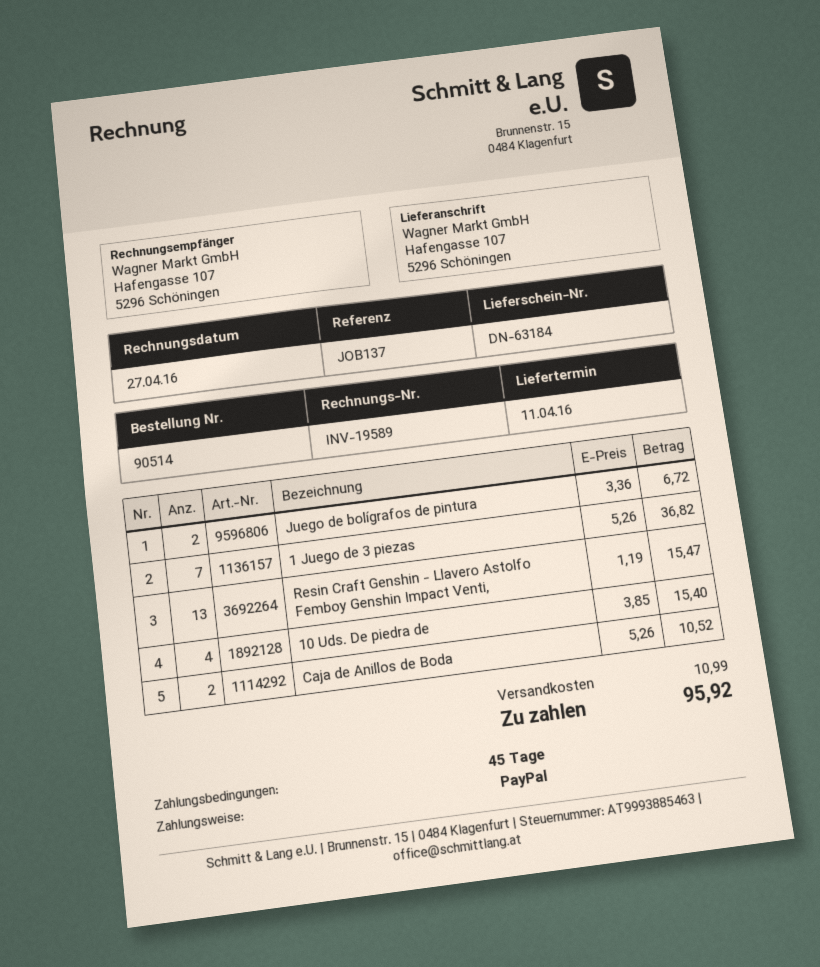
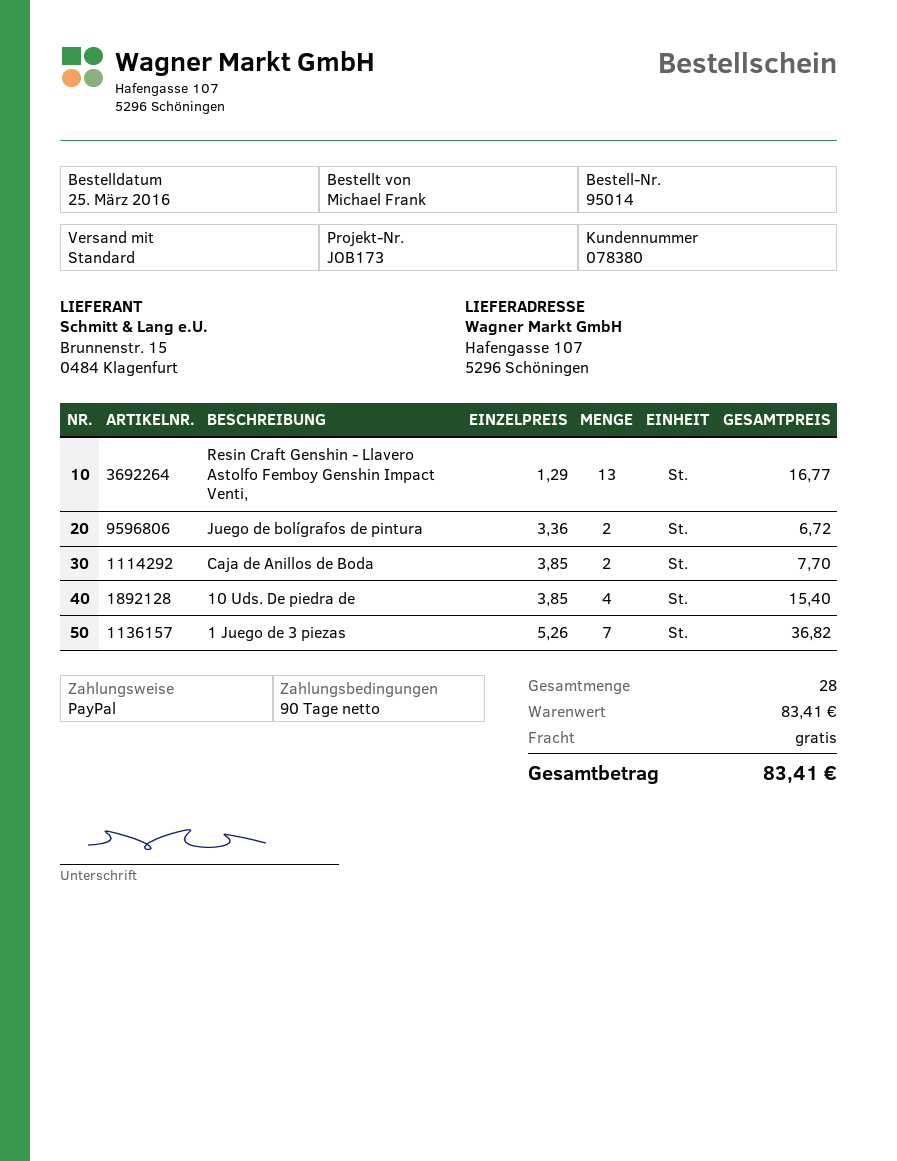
order number: 90514 -> 95014
payment terms: 45 days -> 90 days
reference: JOB137 -> JOB173
Resin Craft Genshin - Llavero Astolfo Femboy Genshin Impact Venti,: 13 x 1.19 = 15.47 -> 13 x 1.29 = 16.77
Caja de Anillos de Boda: 2 x 5.26 = 10.52 -> 2 x 3.85 = 7.70
shipping: 10.99 -> 0.00
total: 95.92 -> 83.41

